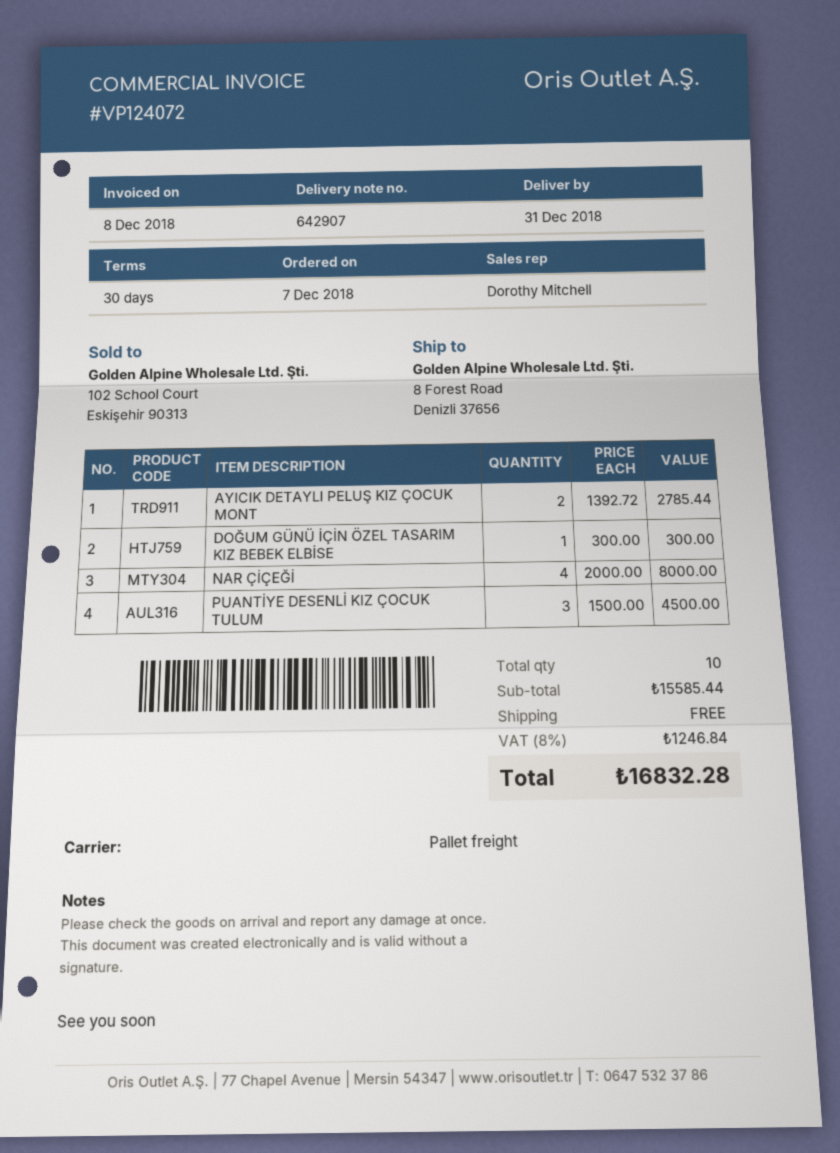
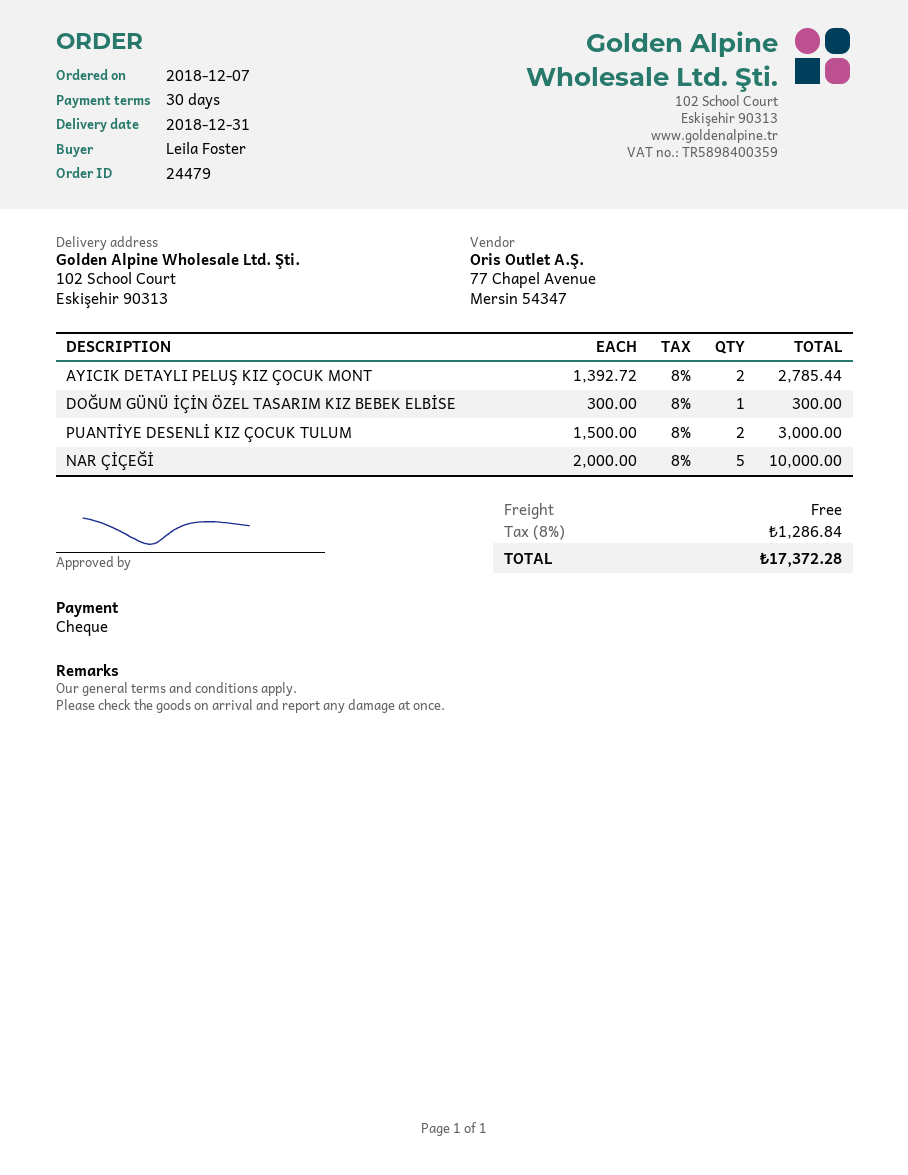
ship to: 8 Forest Road, Denizli 37656 -> 102 School Court, Eskişehir 90313
NAR ÇİÇEĞİ: 4 x 2000.00 = 8000.00 -> 5 x 2000.00 = 10000.00
PUANTİYE DESENLİ KIZ ÇOCUK TULUM: 3 x 1500.00 = 4500.00 -> 2 x 1500.00 = 3000.00
tax: 8% = 1246.84 -> 8% = 1286.84
total: 16832.28 -> 17372.28

